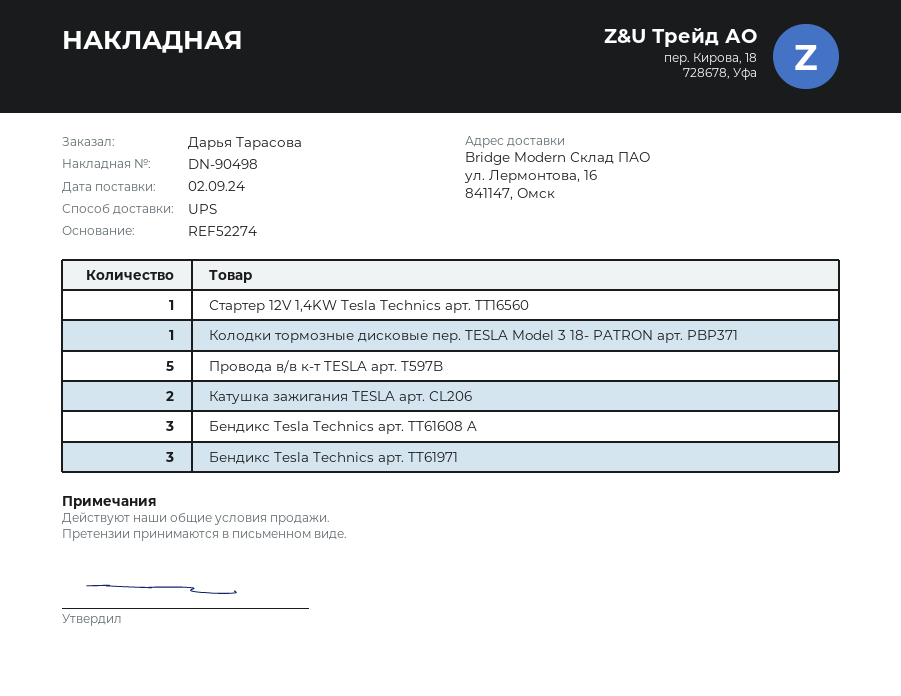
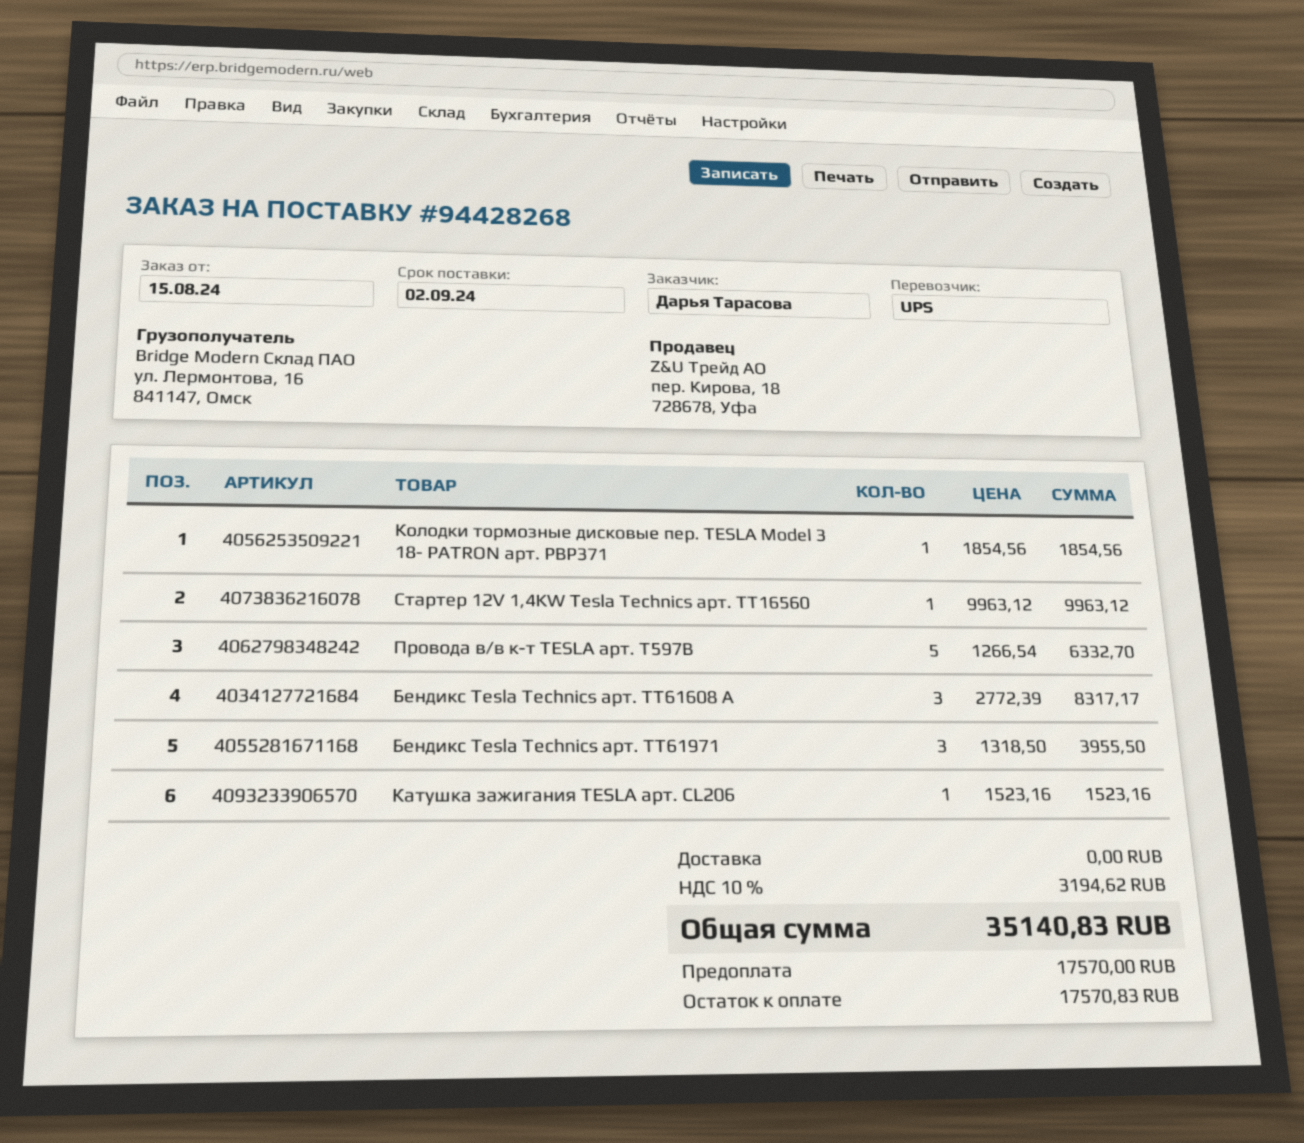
Катушка зажигания TESLA арт. CL206: 2 -> 1

